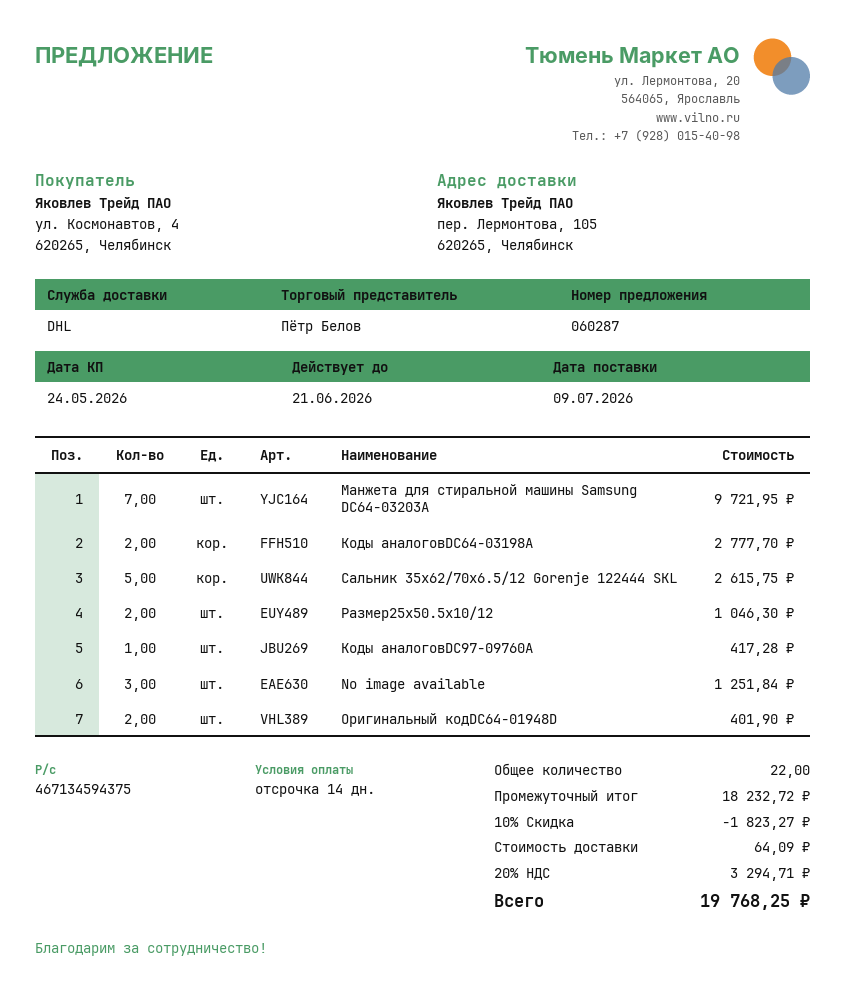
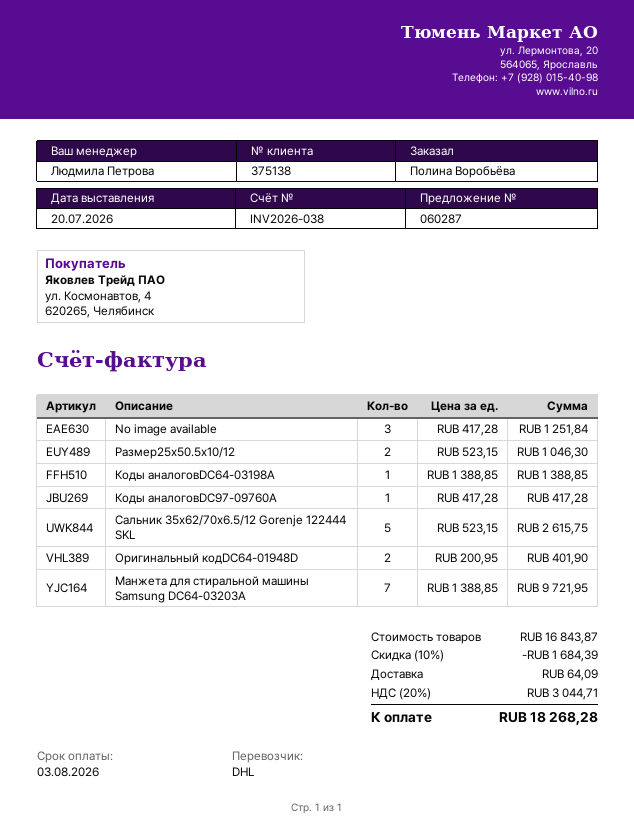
sales rep: Пётр Белов -> Людмила Петрова
Коды аналоговDC64-03198A: 2 for 2777.70 -> 1 for 1388.85
subtotal: 18232.72 -> 16843.87
discount: 10% = 1823.27 -> 10% = 1684.39
tax: 20% = 3294.71 -> 20% = 3044.71
total: 19768.25 -> 18268.28

